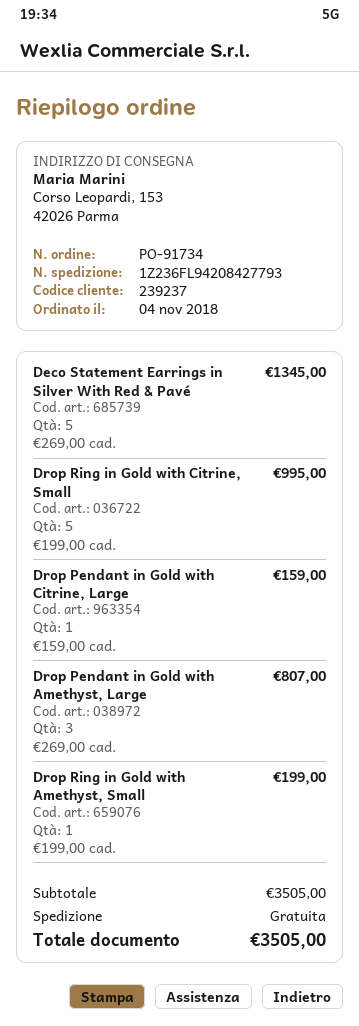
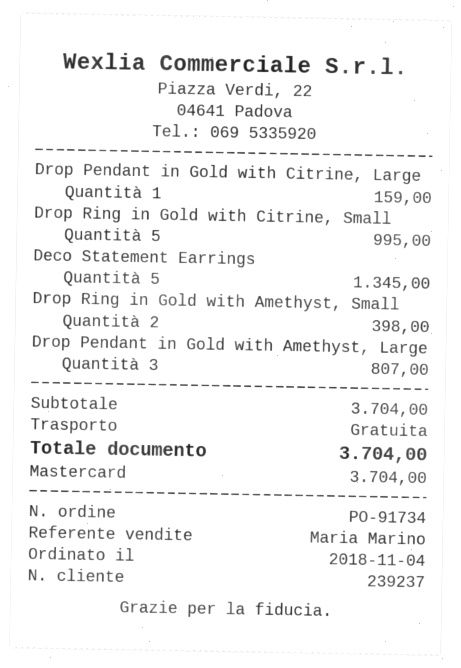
Drop Ring in Gold with Amethyst, Small: 1 for 199.00 -> 2 for 398.00
subtotal: 3505.00 -> 3704.00
total: 3505.00 -> 3704.00

